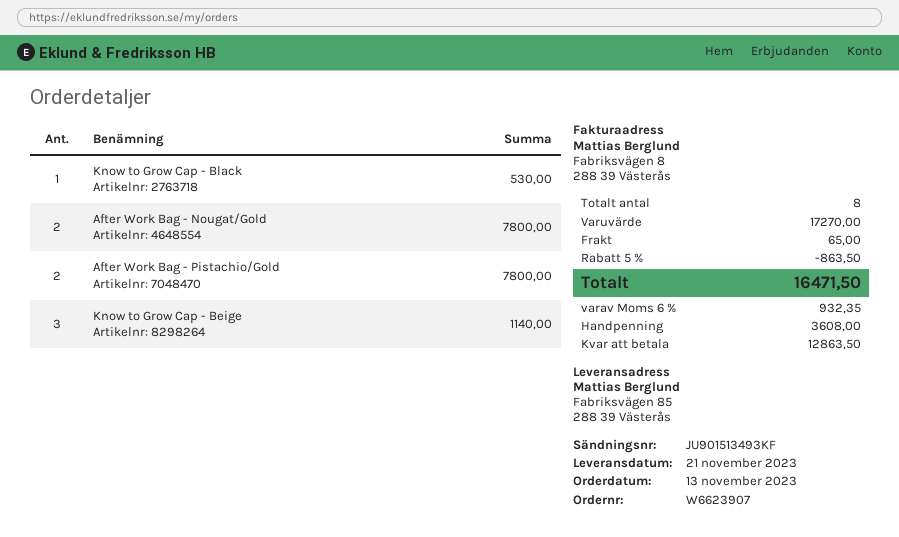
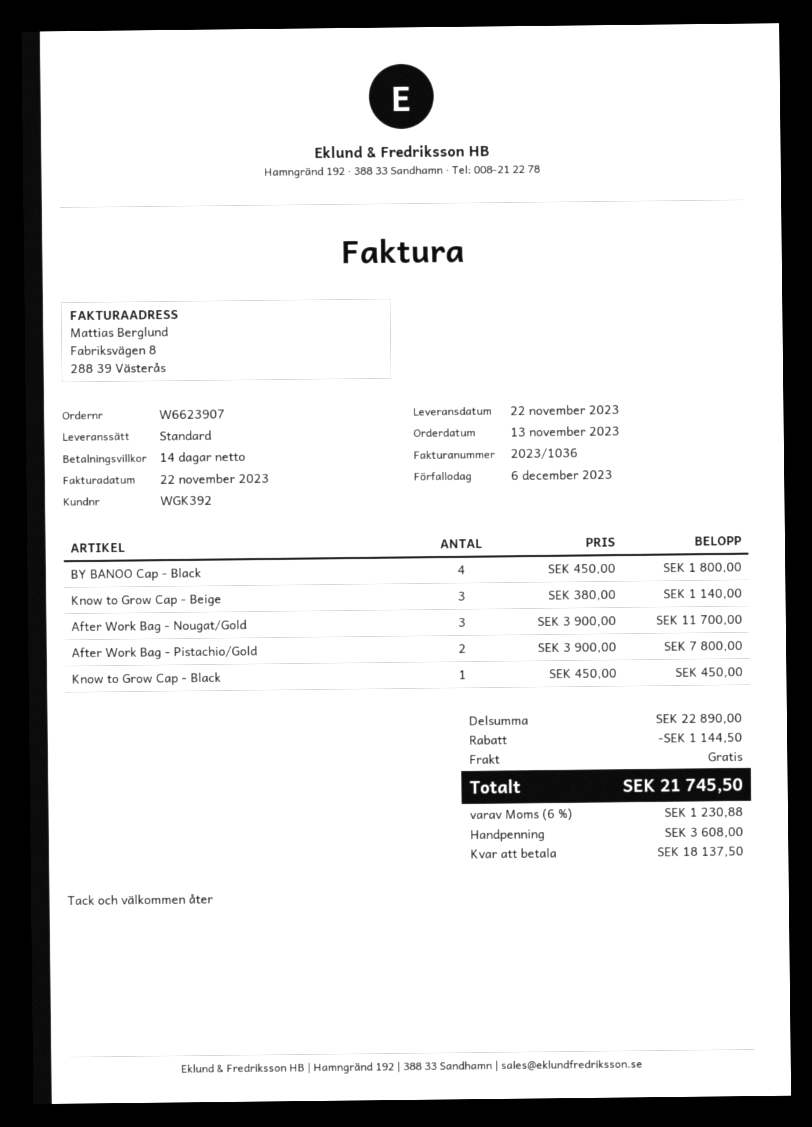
delivery date: 2023-11-21 -> 2023-11-22
Know to Grow Cap - Black: 1 for 530.00 -> 1 for 450.00
After Work Bag - Nougat/Gold: 2 for 7800.00 -> 3 for 11700.00
BY BANOO Cap - Black: none -> 4 for 1800.00
subtotal: 17270.00 -> 22890.00
discount: 863.50 -> 1144.50
shipping: 65.00 -> 0.00
tax: 6% = 932.35 -> 6% = 1230.88
total: 16471.50 -> 21745.50
balance: 12863.50 -> 18137.50

